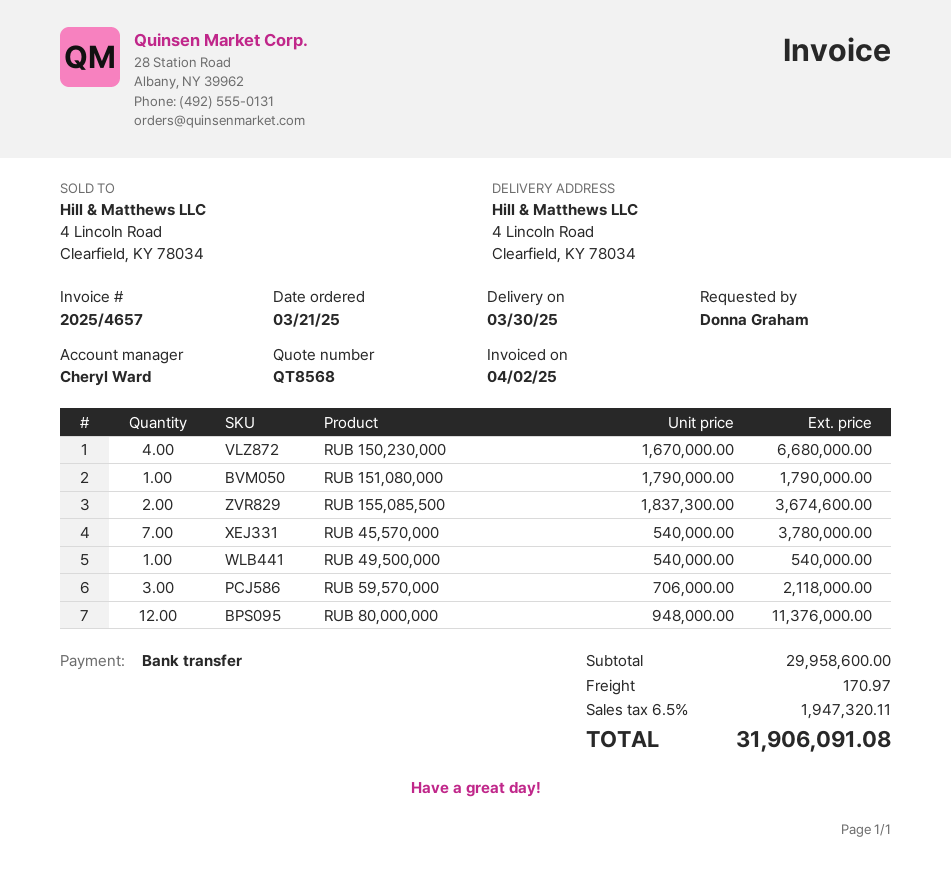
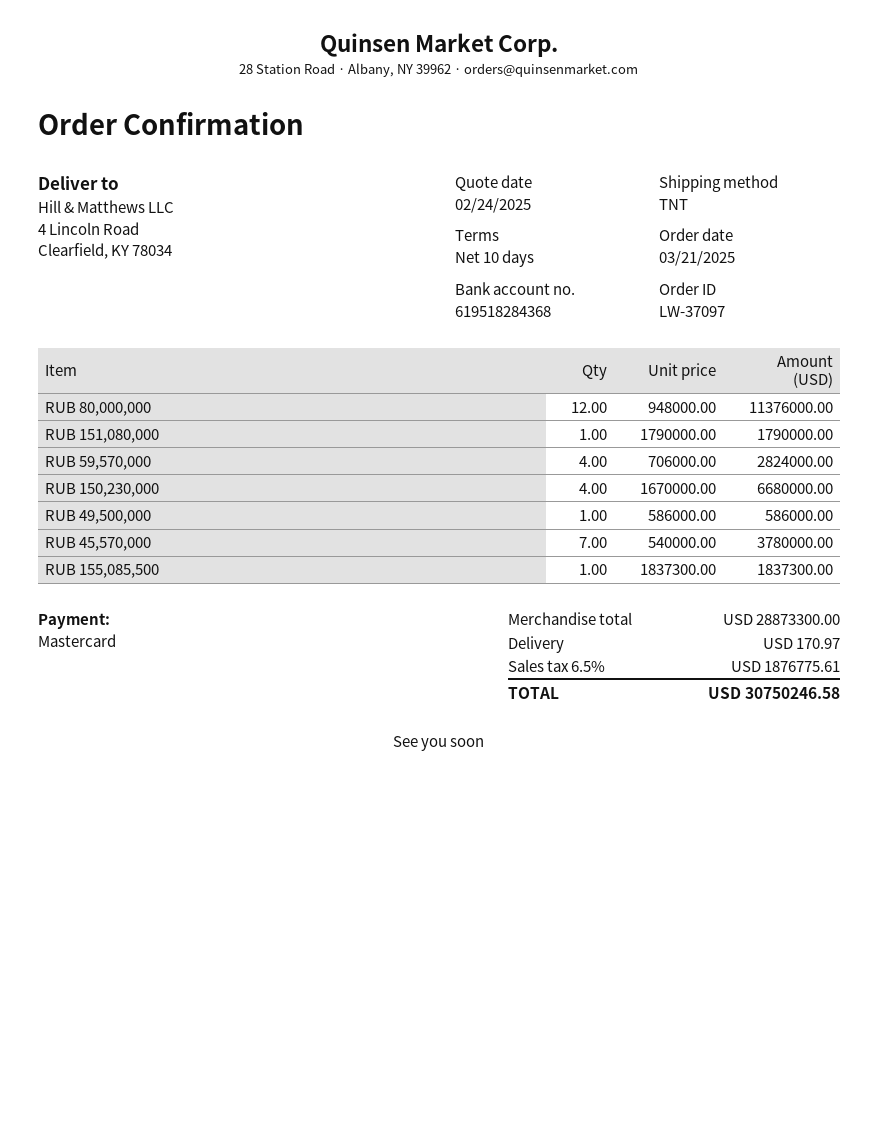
payment method: bank transfer -> Mastercard
RUB 155,085,500: 2 x 1837300.00 = 3674600.00 -> 1 x 1837300.00 = 1837300.00
RUB 49,500,000: 1 x 540000.00 = 540000.00 -> 1 x 586000.00 = 586000.00
RUB 59,570,000: 3 x 706000.00 = 2118000.00 -> 4 x 706000.00 = 2824000.00
subtotal: 29958600.00 -> 28873300.00
tax: 6.5% = 1947320.11 -> 6.5% = 1876775.61
total: 31906091.08 -> 30750246.58

